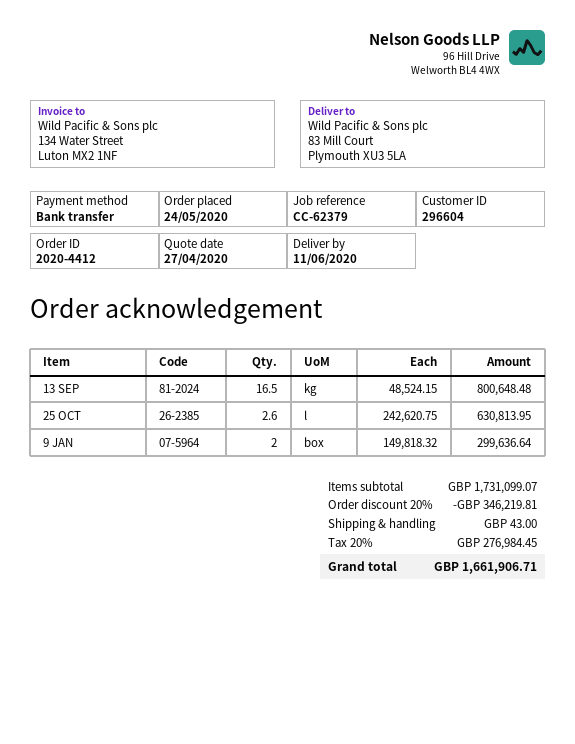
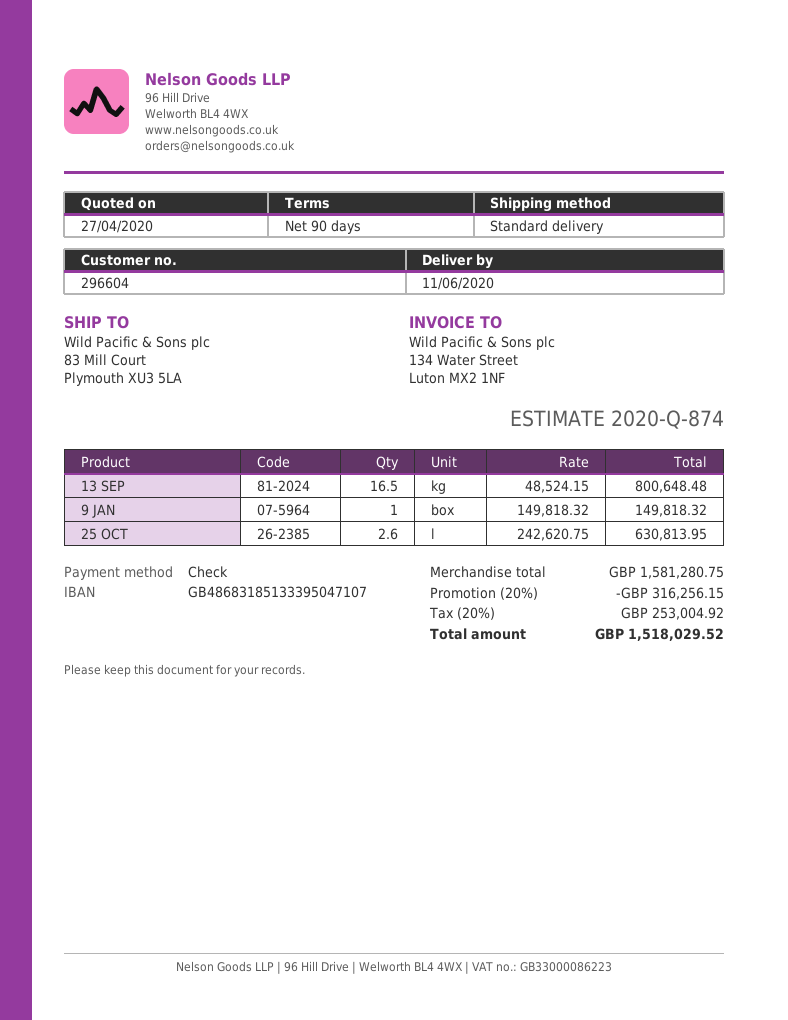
payment method: bank transfer -> cheque
9 JAN: 2 x 149818.32 = 299636.64 -> 1 x 149818.32 = 149818.32
subtotal: 1731099.07 -> 1581280.75
discount: 20% = 346219.81 -> 20% = 316256.15
shipping: 43.00 -> none
tax: 20% = 276984.45 -> 20% = 253004.92
total: 1661906.71 -> 1518029.52

